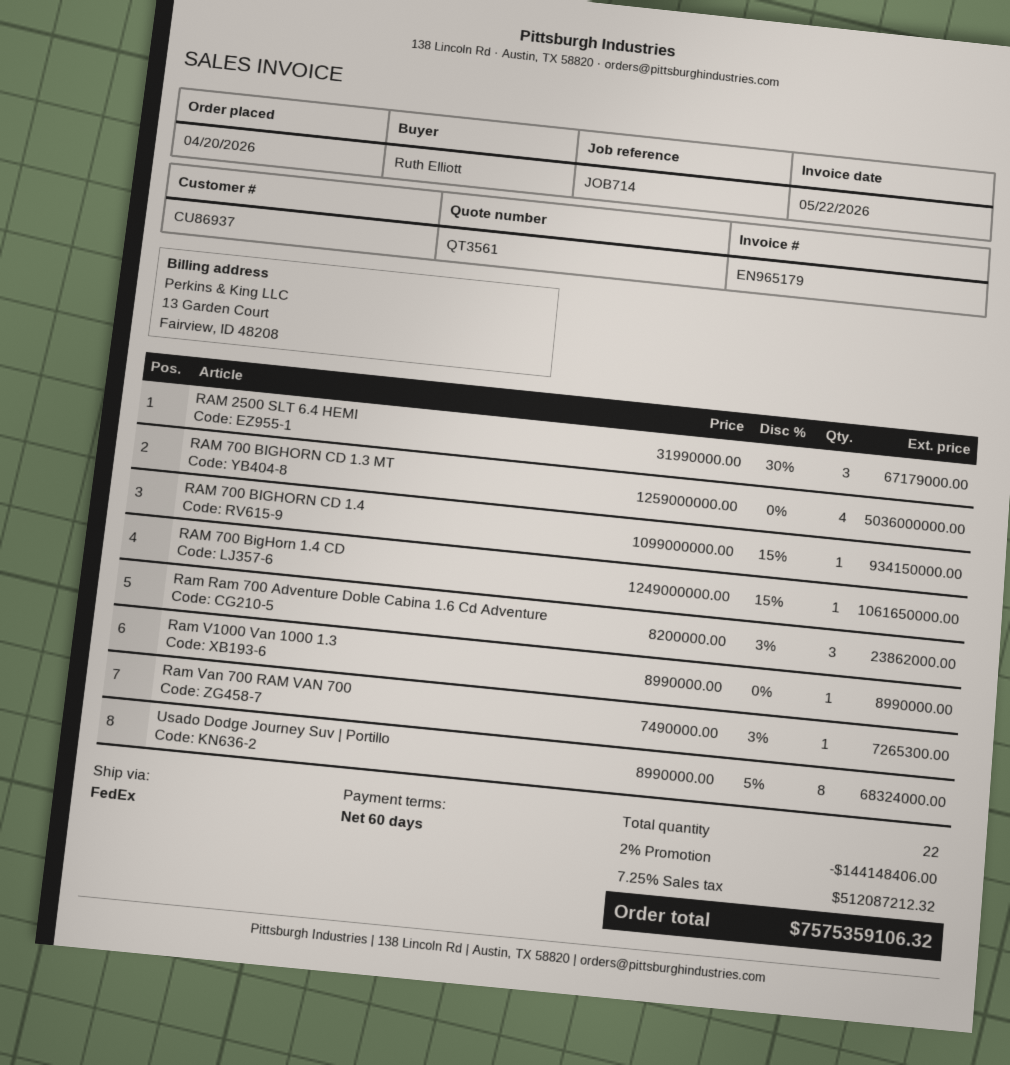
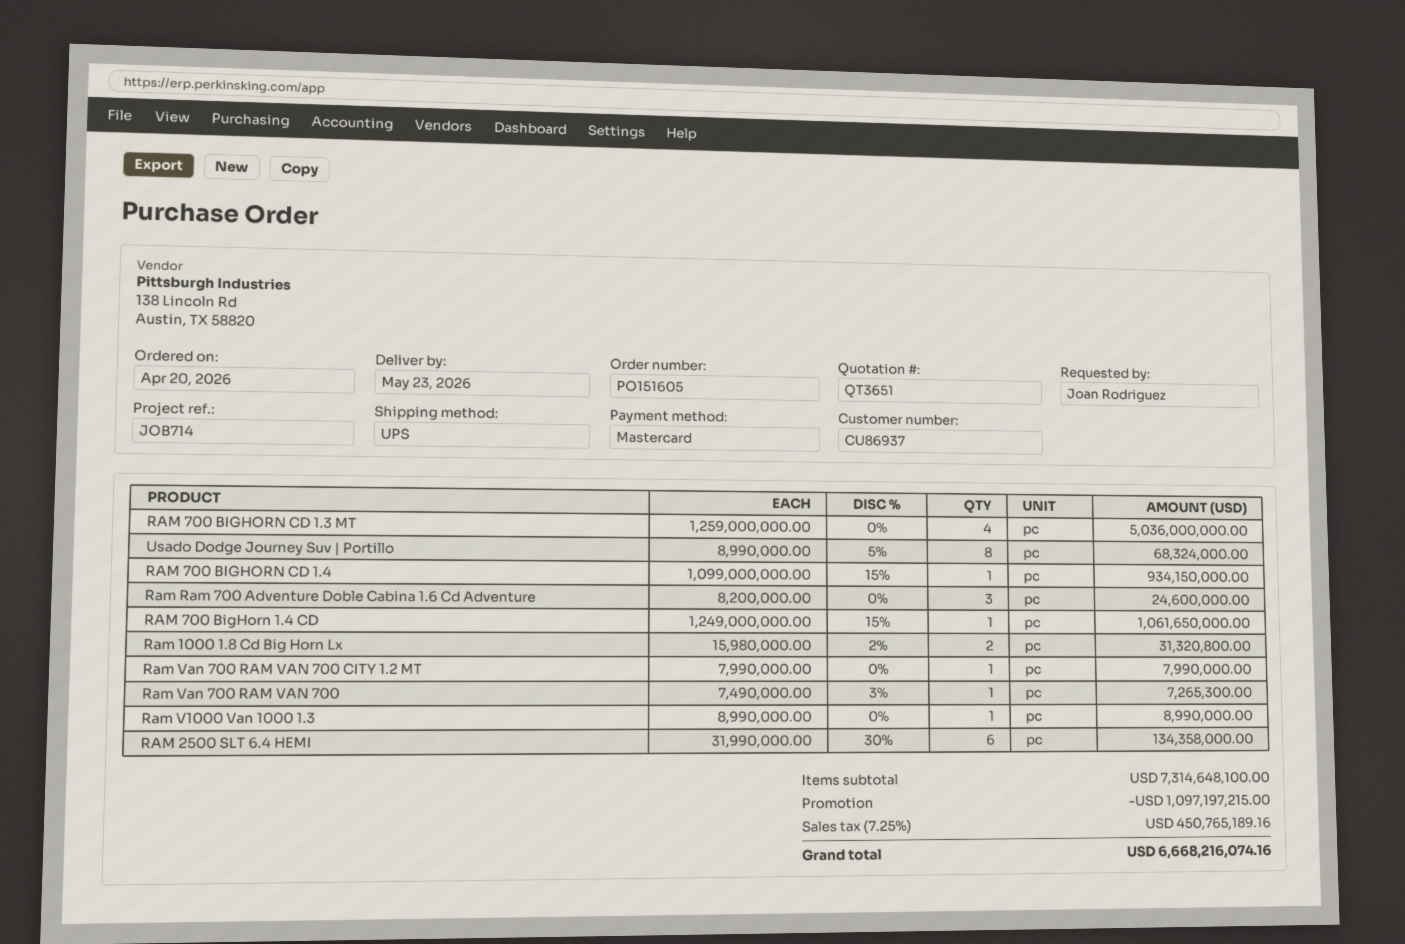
quote number: QT3561 -> QT3651
ordered by: Ruth Elliott -> Joan Rodriguez
shipping method: FedEx -> UPS
RAM 2500 SLT 6.4 HEMI: 3 x 31990000.00 - 30% = 67179000.00 -> 6 x 31990000.00 - 30% = 134358000.00
Ram Ram 700 Adventure Doble Cabina 1.6 Cd Adventure: 3 x 8200000.00 - 3% = 23862000.00 -> 3 x 8200000.00 = 24600000.00
Ram 1000 1.8 Cd Big Horn Lx: none -> 2 x 15980000.00 - 2% = 31320800.00
Ram Van 700 RAM VAN 700 CITY 1.2 MT: none -> 1 x 7990000.00 = 7990000.00
discount: 144148406.00 -> 1097197215.00
tax: 7.25% = 512087212.32 -> 7.25% = 450765189.16
total: 7575359106.32 -> 6668216074.16

